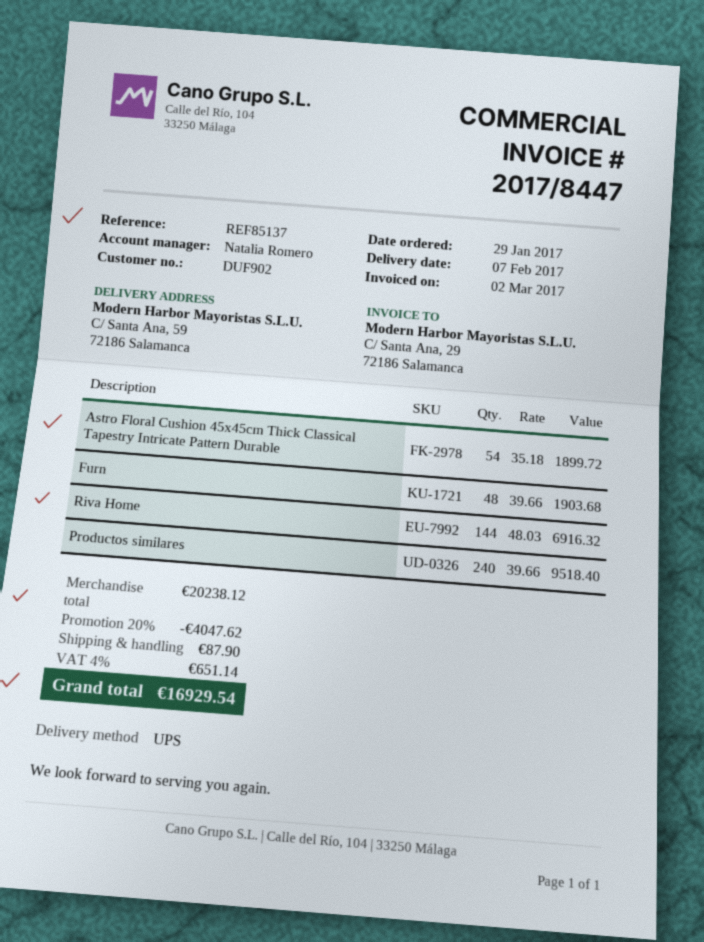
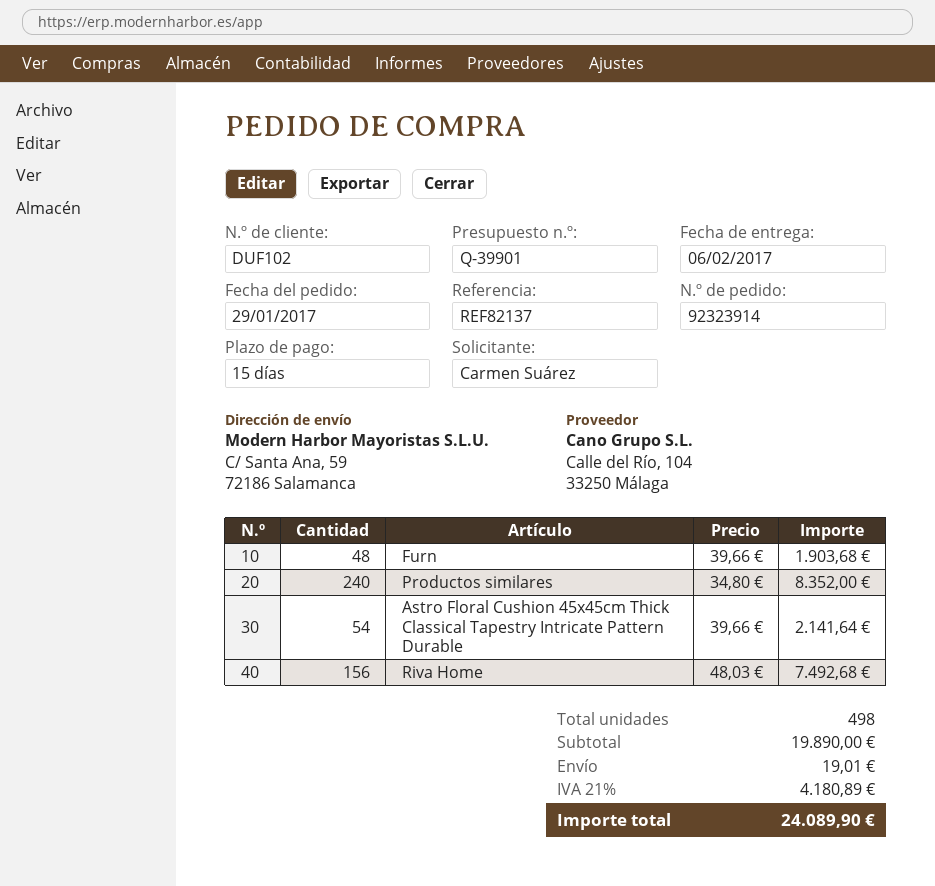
delivery date: 2017-02-07 -> 2017-02-06
customer number: DUF902 -> DUF102
reference: REF85137 -> REF82137
Astro Floral Cushion 45x45cm Thick Classical Tapestry Intricate Pattern Durable: 54 x 35.18 = 1899.72 -> 54 x 39.66 = 2141.64
Riva Home: 144 x 48.03 = 6916.32 -> 156 x 48.03 = 7492.68
Productos similares: 240 x 39.66 = 9518.40 -> 240 x 34.80 = 8352.00
subtotal: 20238.12 -> 19890.00
discount: 20% = 4047.62 -> none
shipping: 87.90 -> 19.01
tax: 4% = 651.14 -> 21% = 4180.89
total: 16929.54 -> 24089.90

